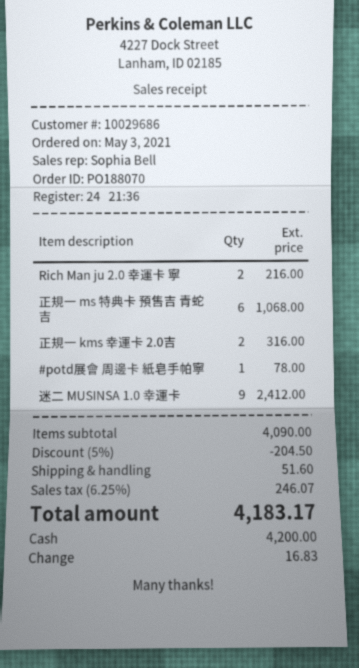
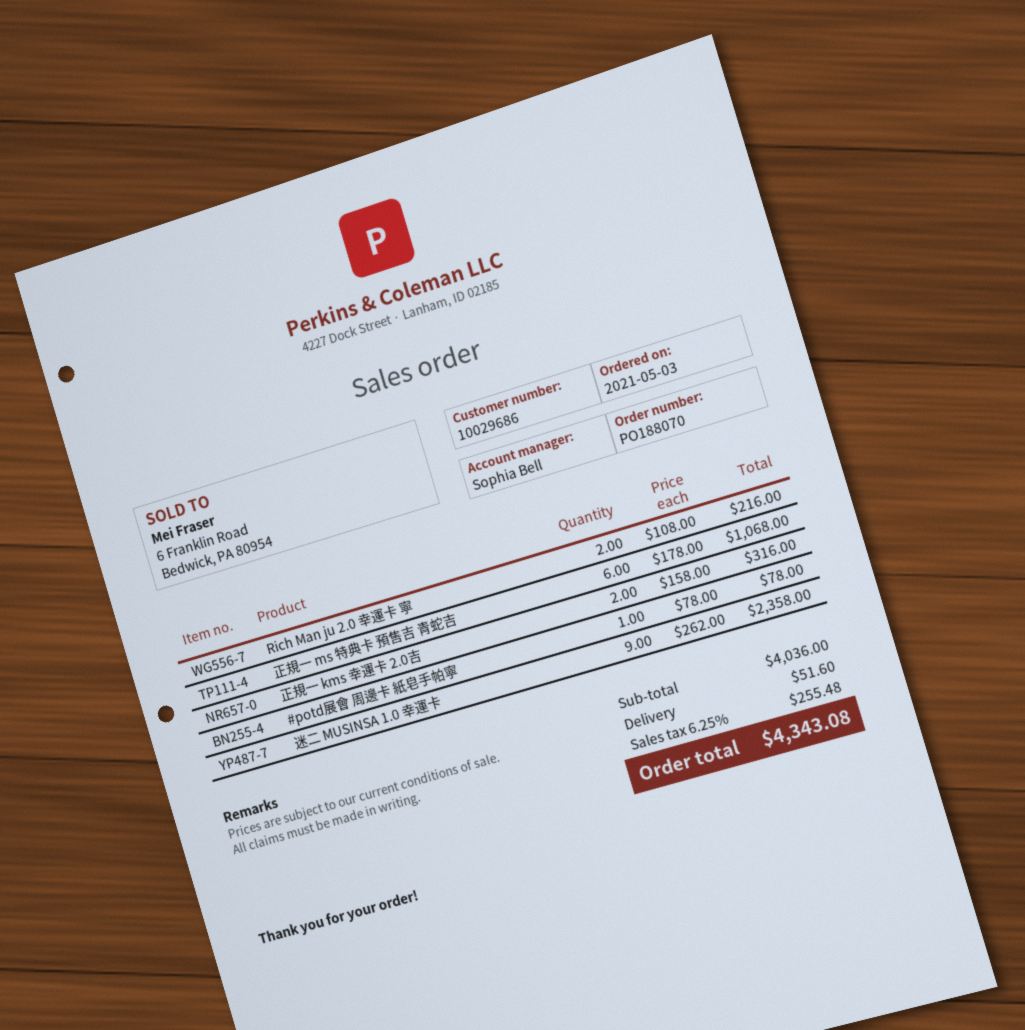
迷二 MUSINSA 1.0 幸運卡: 9 for 2412.00 -> 9 for 2358.00
subtotal: 4090.00 -> 4036.00
discount: 5% = 204.50 -> none
tax: 6.25% = 246.07 -> 6.25% = 255.48
total: 4183.17 -> 4343.08

